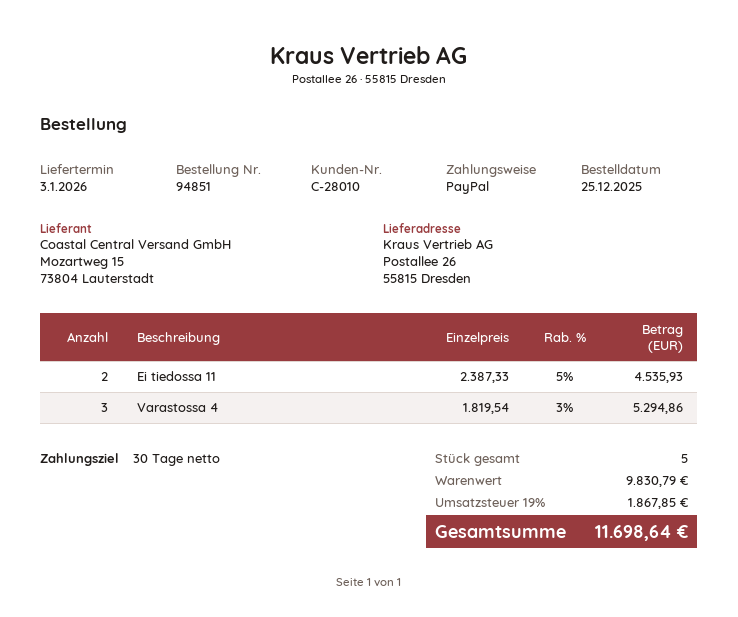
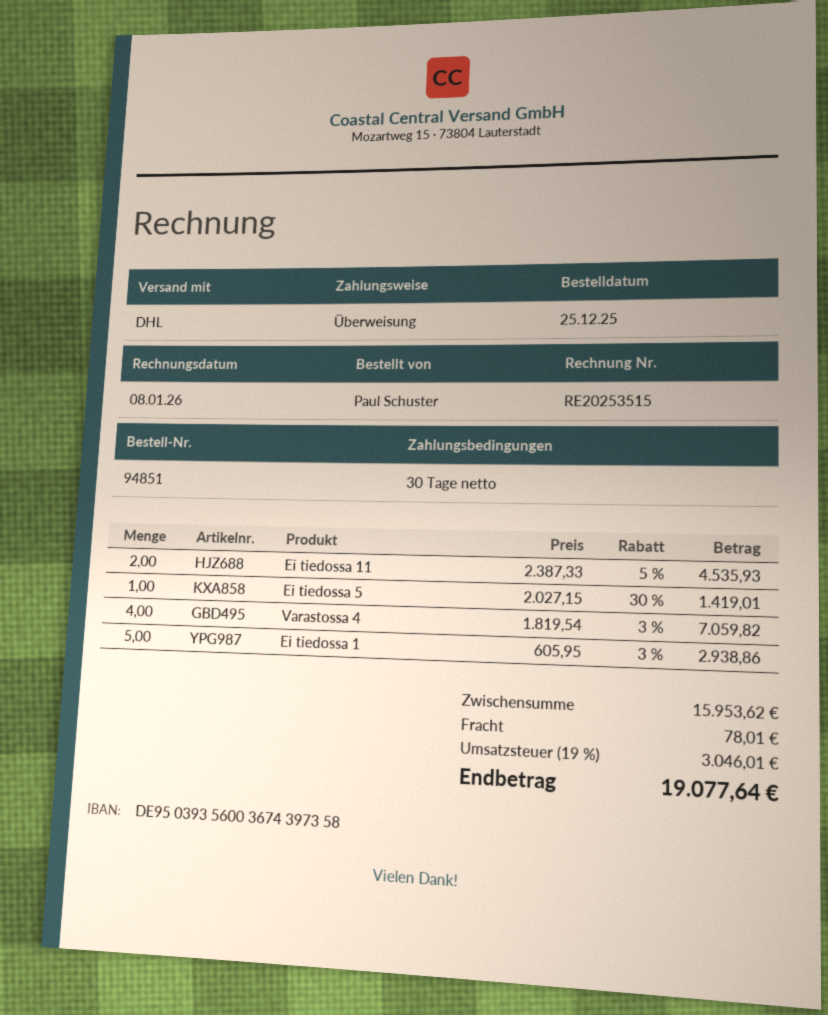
payment method: PayPal -> bank transfer
Varastossa 4: 3 x 1819.54 - 3% = 5294.86 -> 4 x 1819.54 - 3% = 7059.82
Ei tiedossa 5: none -> 1 x 2027.15 - 30% = 1419.01
Ei tiedossa 1: none -> 5 x 605.95 - 3% = 2938.86
subtotal: 9830.79 -> 15953.62
shipping: none -> 78.01
tax: 19% = 1867.85 -> 19% = 3046.01
total: 11698.64 -> 19077.64

